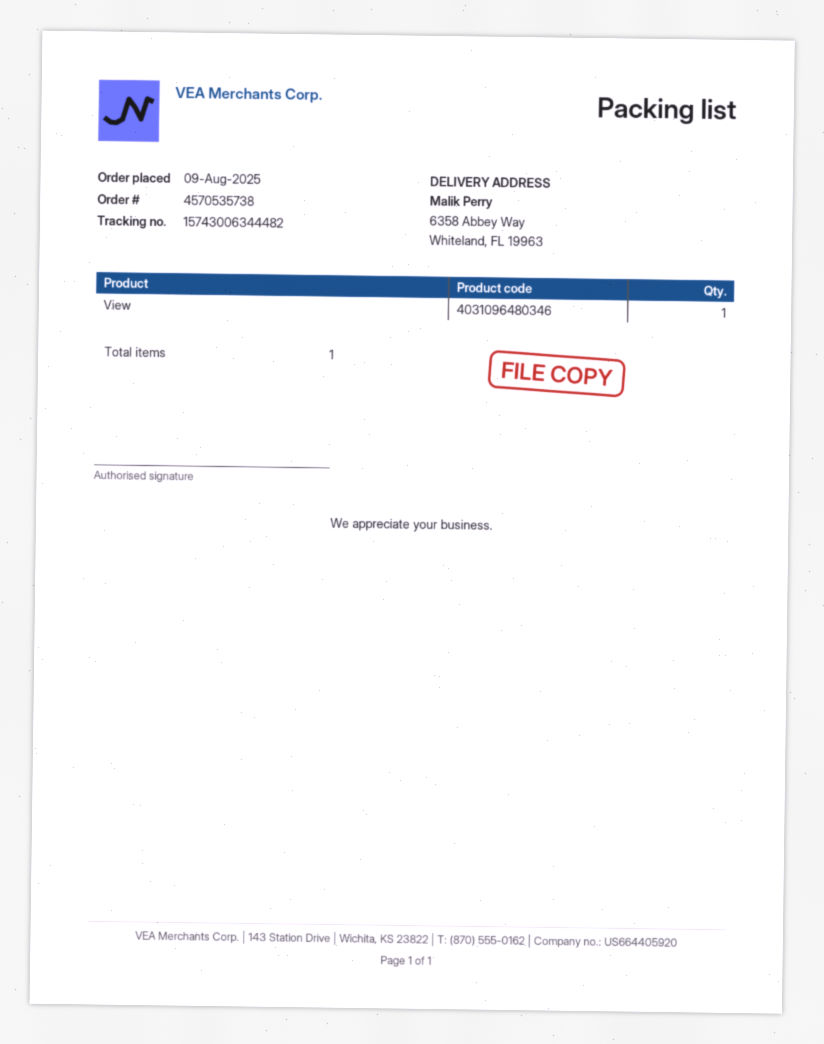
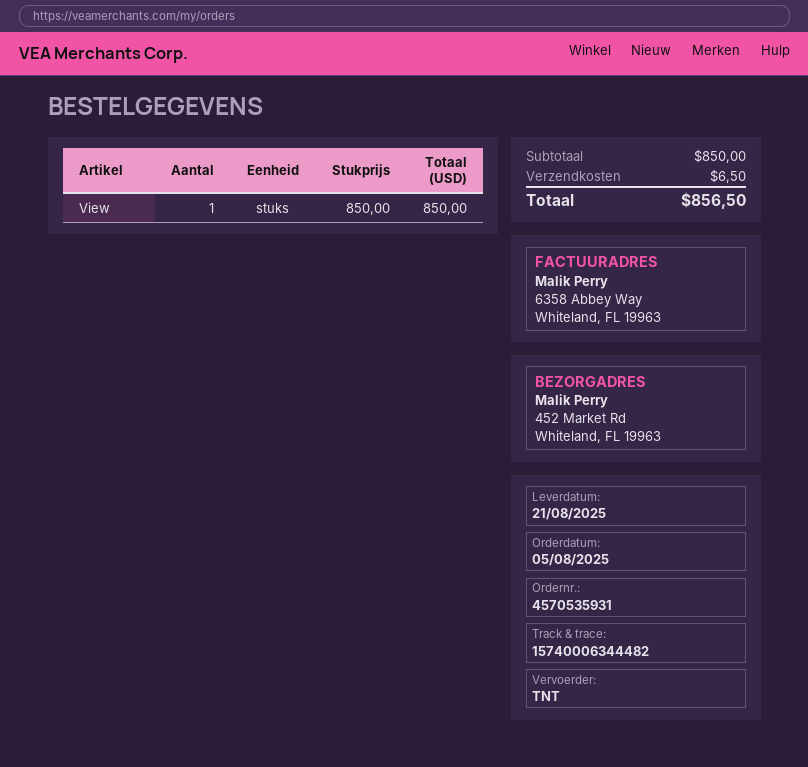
order number: 4570535738 -> 4570535931
order date: 2025-08-09 -> 2025-08-05
tracking number: 15743006344482 -> 15740006344482
ship to: 6358 Abbey Way, Whiteland, FL 19963 -> 452 Market Rd, Whiteland, FL 19963

